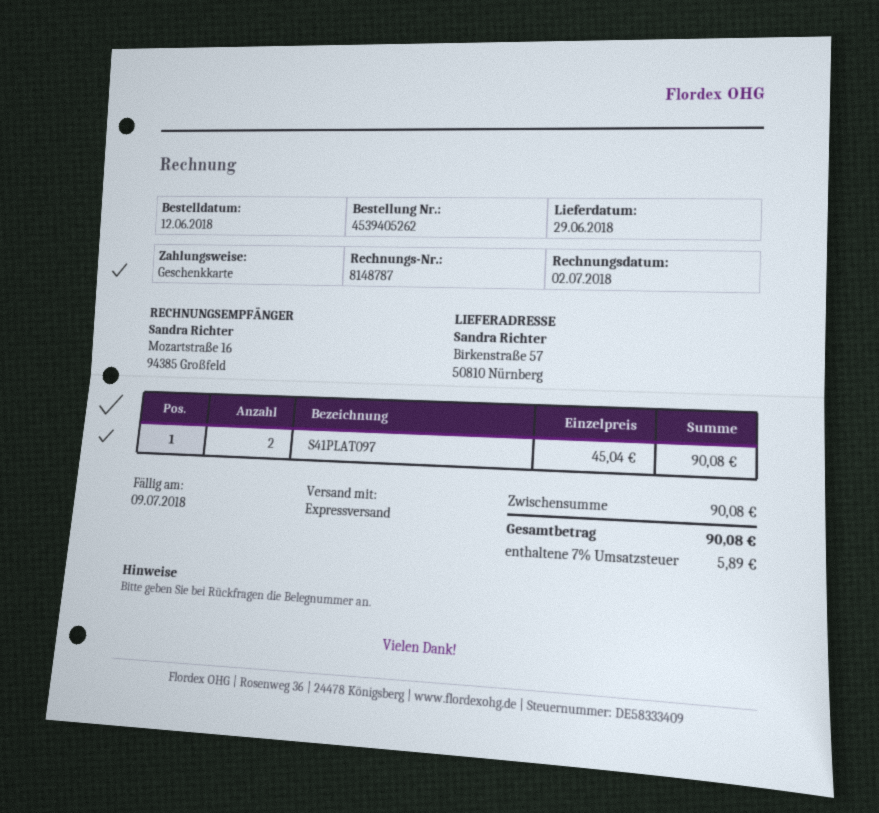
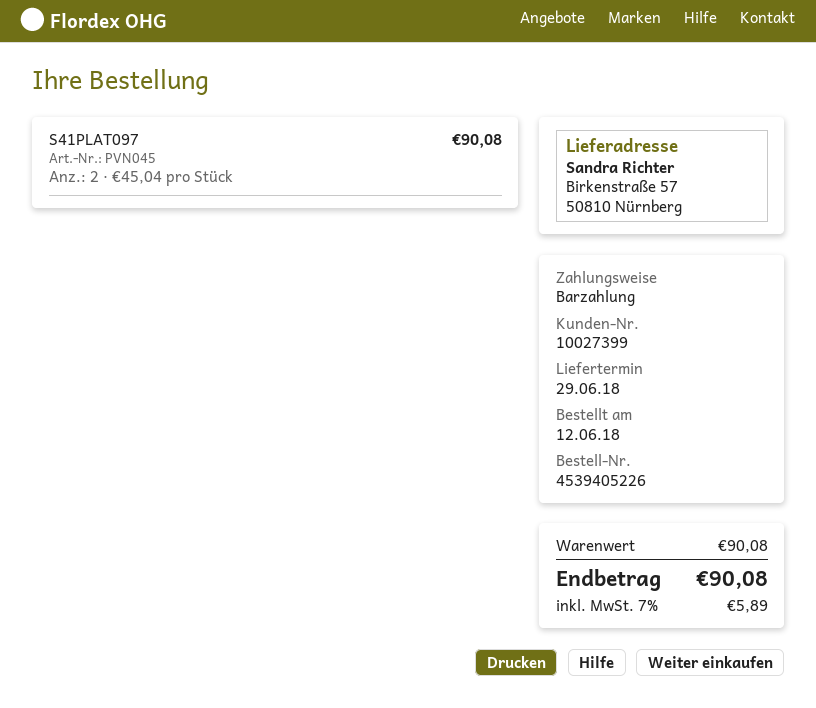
order number: 4539405262 -> 4539405226
payment method: gift card -> cash

